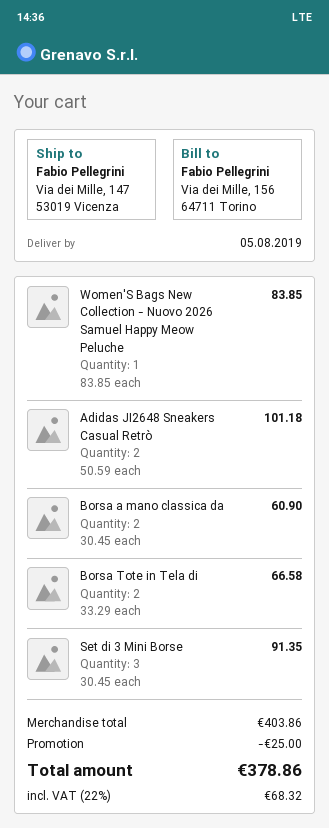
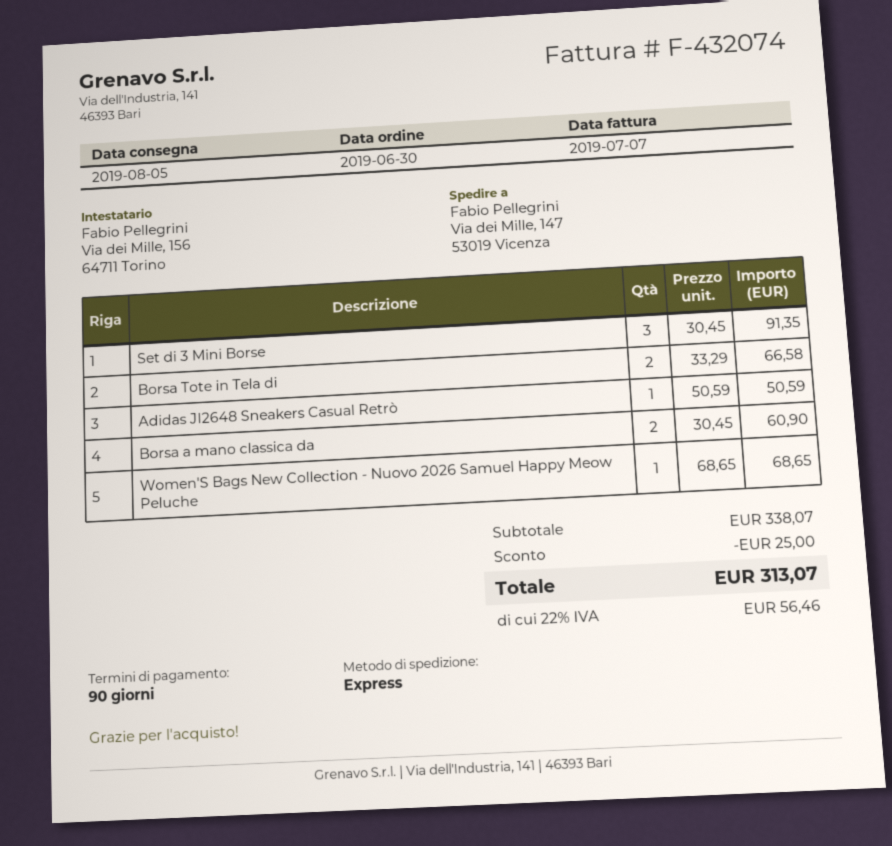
Women'S Bags New Collection - Nuovo 2026 Samuel Happy Meow Peluche: 1 x 83.85 = 83.85 -> 1 x 68.65 = 68.65
Adidas JI2648 Sneakers Casual Retrò: 2 x 50.59 = 101.18 -> 1 x 50.59 = 50.59
subtotal: 403.86 -> 338.07
tax: 22% = 68.32 -> 22% = 56.46
total: 378.86 -> 313.07

